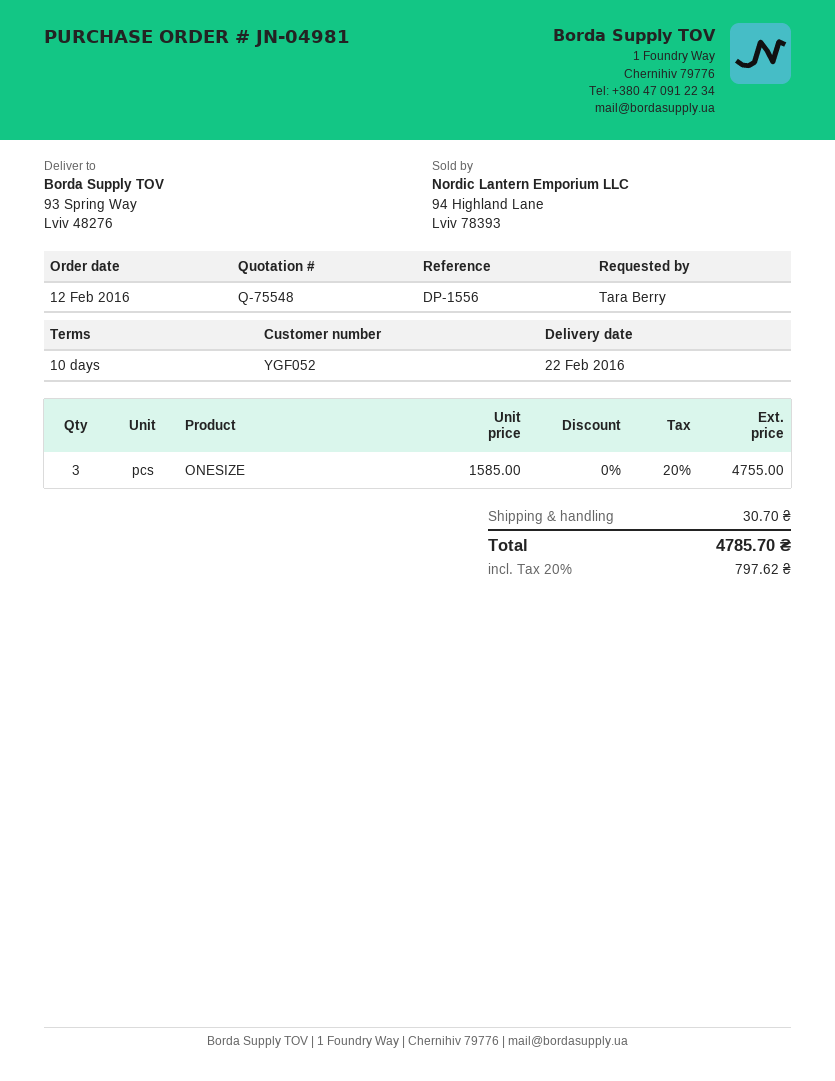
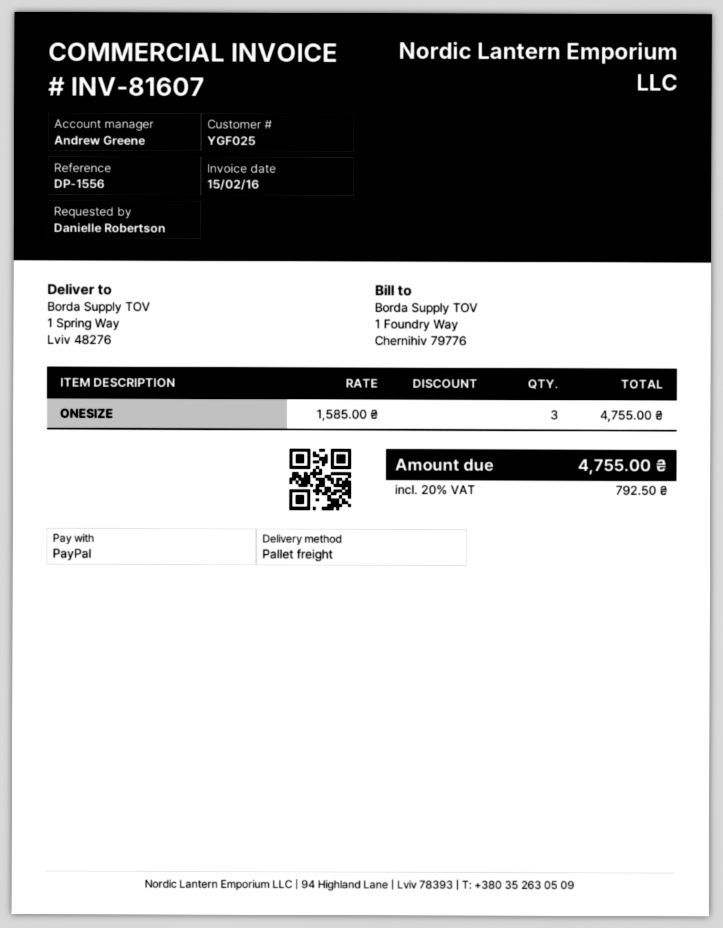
customer number: YGF052 -> YGF025
ordered by: Tara Berry -> Danielle Robertson
ship to: 93 Spring Way, Lviv 48276 -> 1 Spring Way, Lviv 48276
shipping: 30.70 -> none
tax: 20% = 797.62 -> 20% = 792.50
total: 4785.70 -> 4755.00

